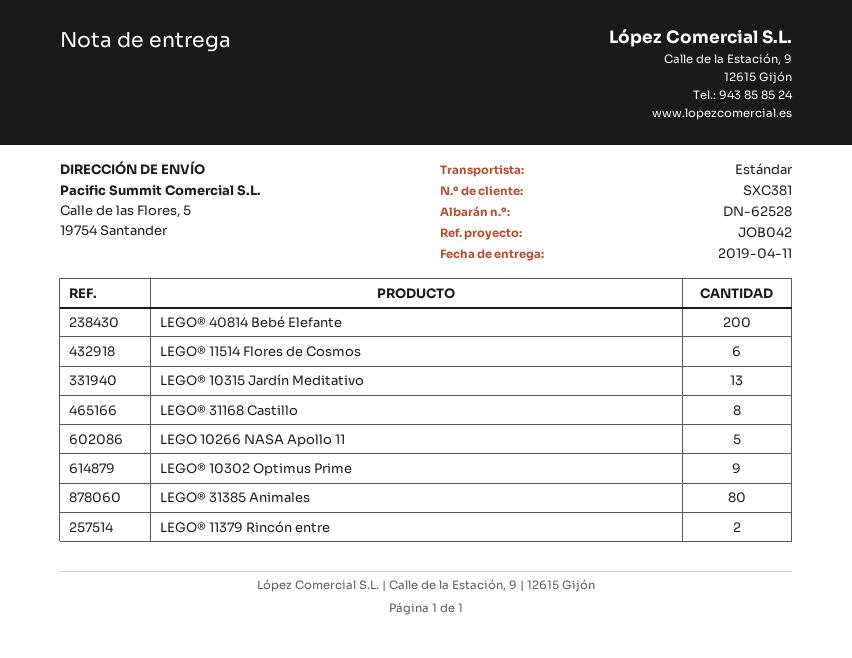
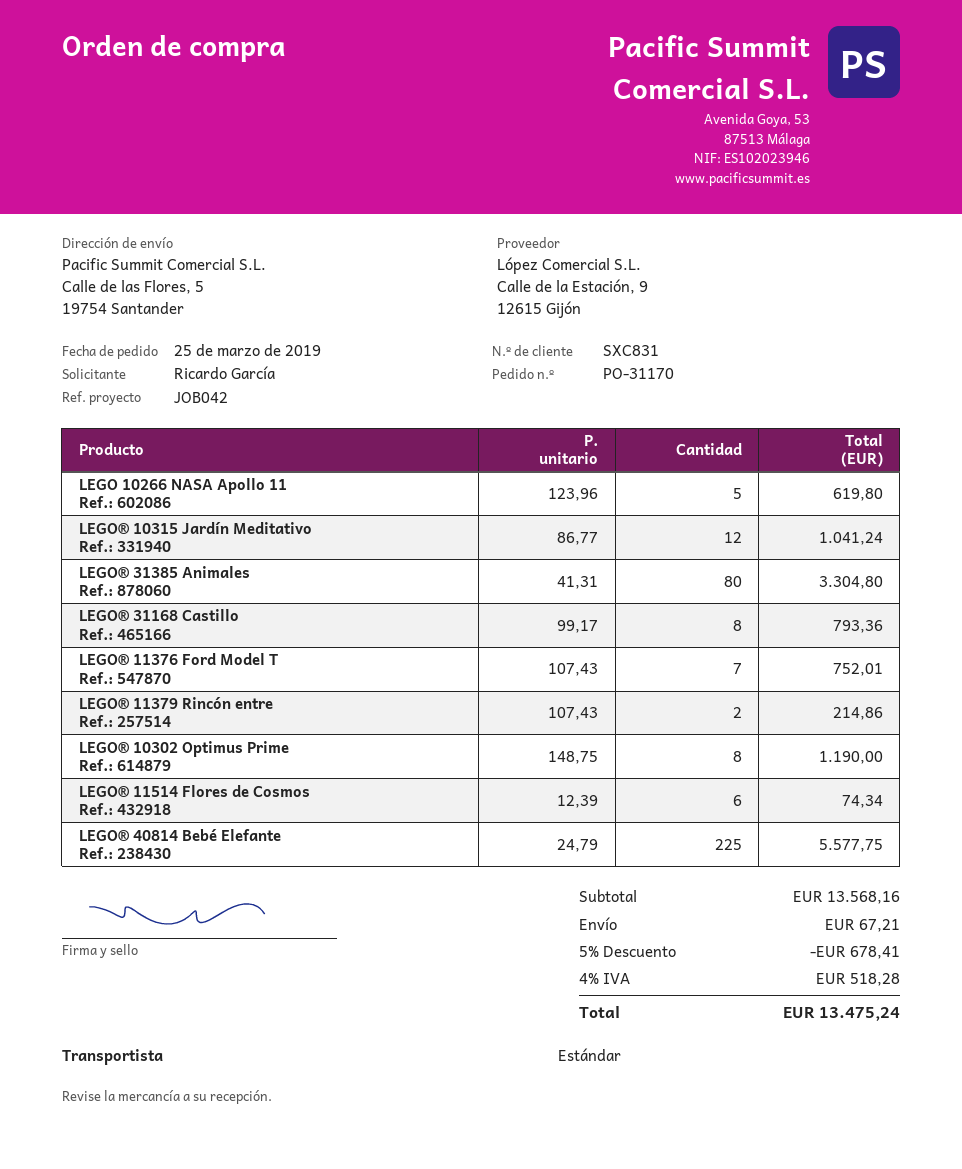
customer number: SXC381 -> SXC831
LEGO® 40814 Bebé Elefante: 200 -> 225
LEGO® 10315 Jardín Meditativo: 13 -> 12
LEGO® 10302 Optimus Prime: 9 -> 8
LEGO® 11376 Ford Model T: none -> 7

